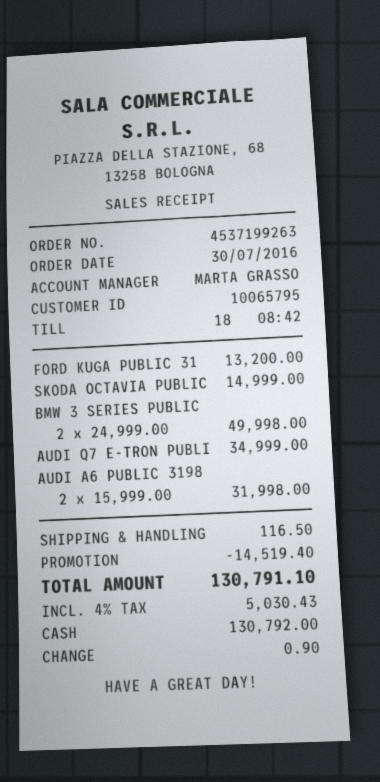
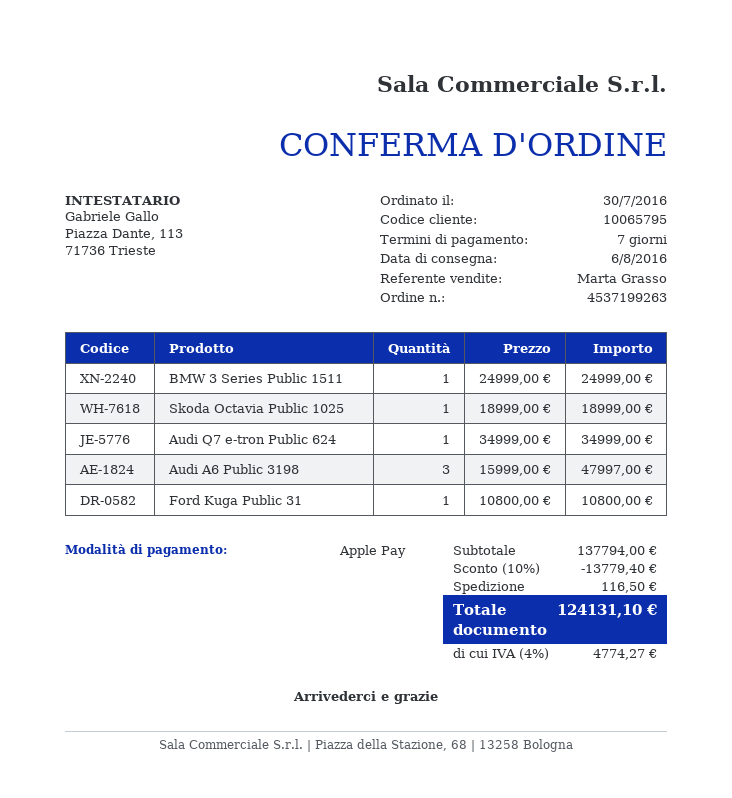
payment method: cash -> Apple Pay
FORD KUGA PUBLIC 31: 1 x 13200.00 = 13200.00 -> 1 x 10800.00 = 10800.00
SKODA OCTAVIA PUBLIC: 1 x 14999.00 = 14999.00 -> 1 x 18999.00 = 18999.00
BMW 3 SERIES PUBLIC: 2 x 24999.00 = 49998.00 -> 1 x 24999.00 = 24999.00
AUDI A6 PUBLIC 3198: 2 x 15999.00 = 31998.00 -> 3 x 15999.00 = 47997.00
discount: 14519.40 -> 13779.40
tax: 4% = 5030.43 -> 4% = 4774.27
total: 130791.10 -> 124131.10

